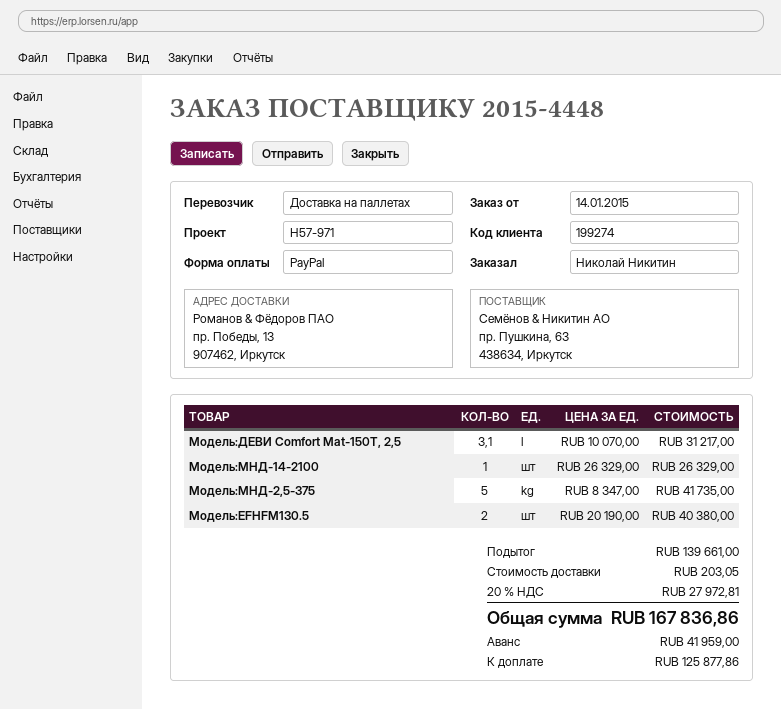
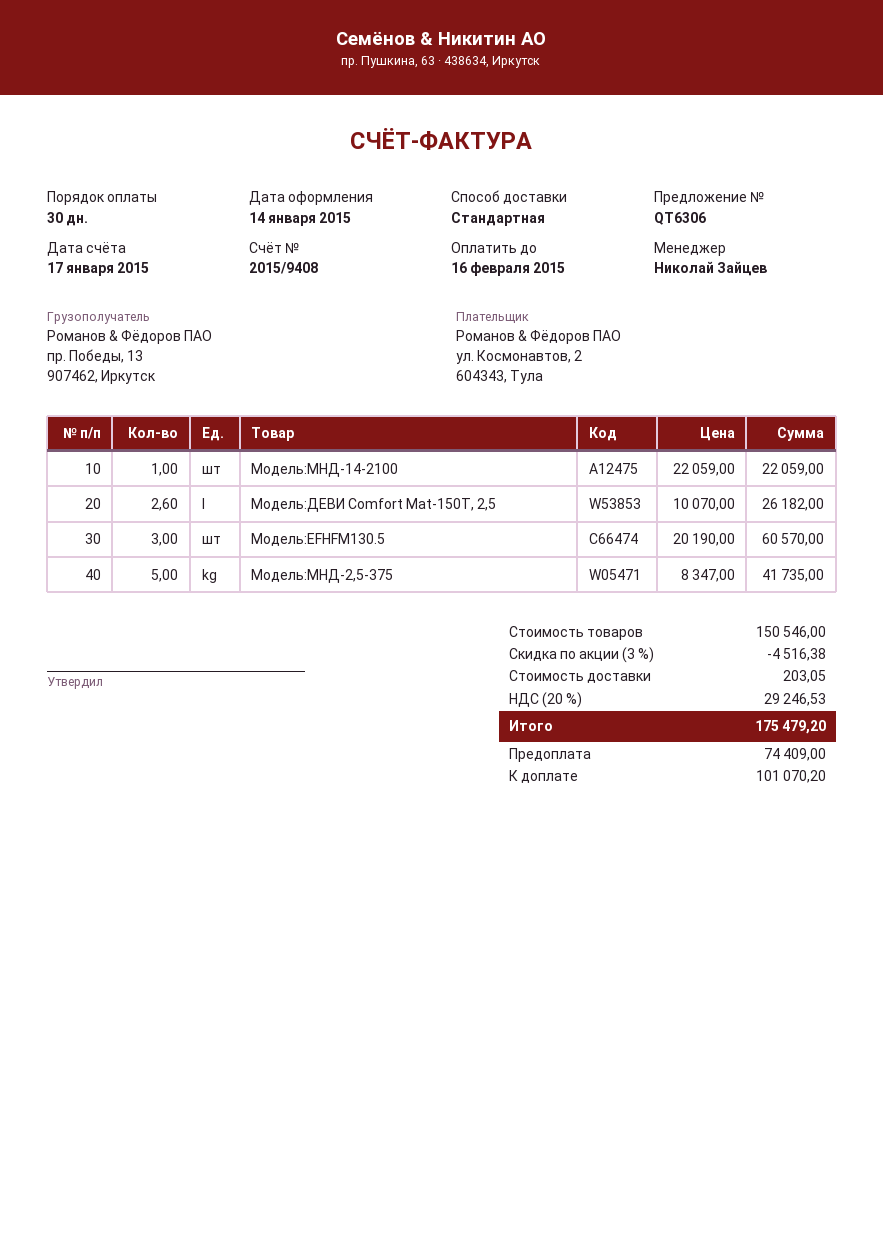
shipping method: pallet freight -> standard
Модель:ДЕВИ Comfort Mat-150T, 2,5: 3.1 x 10070.00 = 31217.00 -> 2.6 x 10070.00 = 26182.00
Модель:МНД-14-2100: 1 x 26329.00 = 26329.00 -> 1 x 22059.00 = 22059.00
Модель:EFHFM130.5: 2 x 20190.00 = 40380.00 -> 3 x 20190.00 = 60570.00
subtotal: 139661.00 -> 150546.00
discount: none -> 3% = 4516.38
tax: 20% = 27972.81 -> 20% = 29246.53
total: 167836.86 -> 175479.20
deposit: 41959.00 -> 74409.00
balance: 125877.86 -> 101070.20

